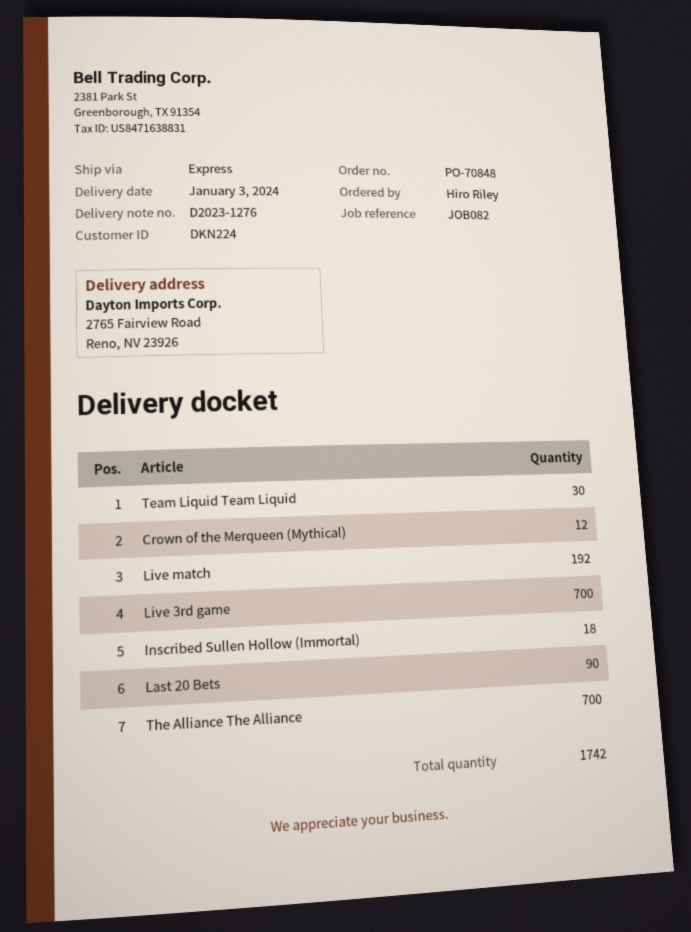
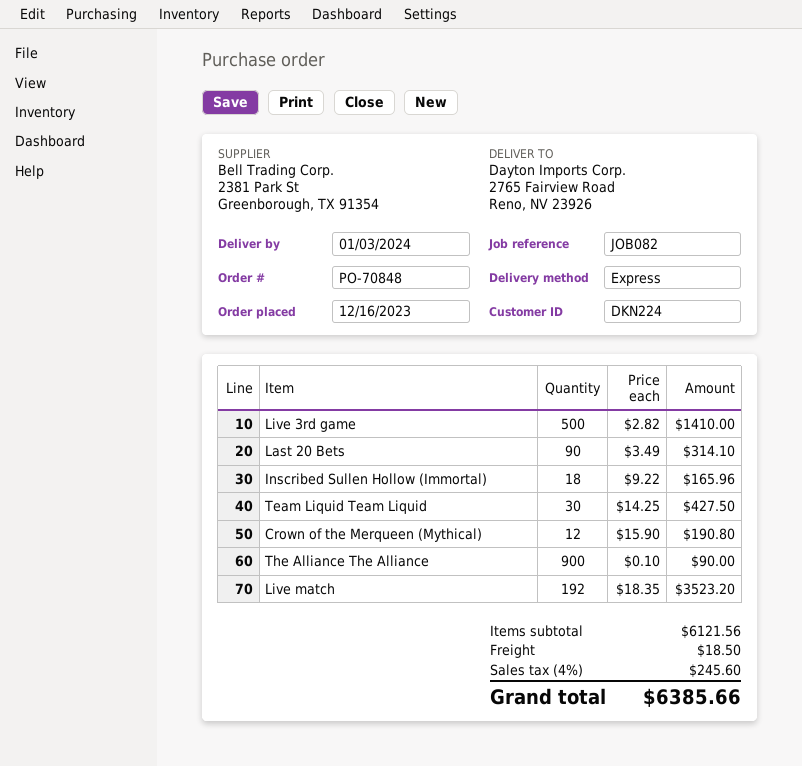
Live 3rd game: 700 -> 500
The Alliance The Alliance: 700 -> 900

